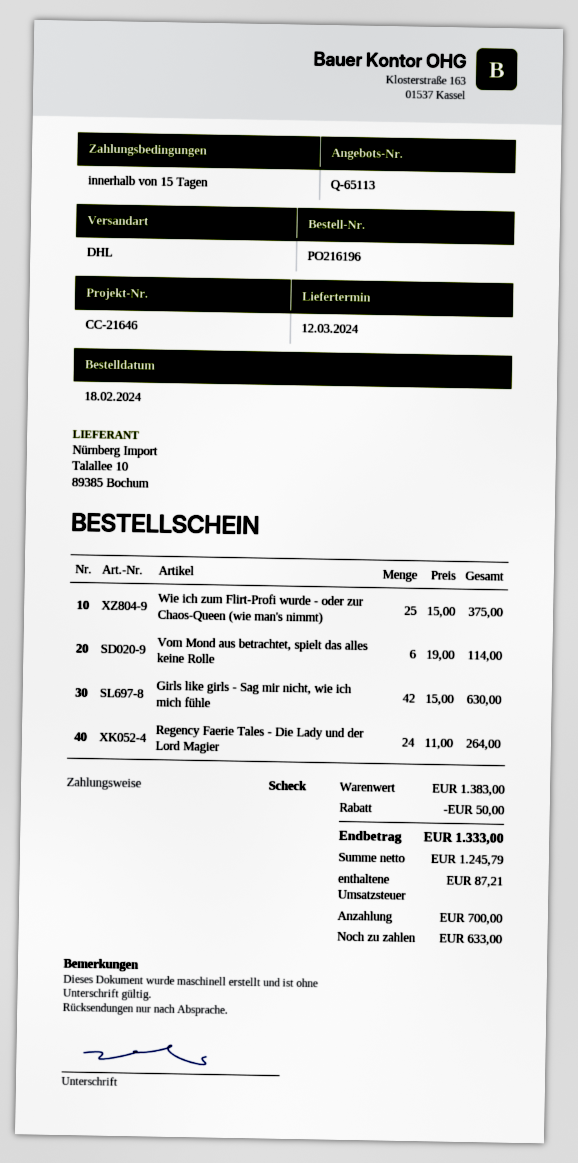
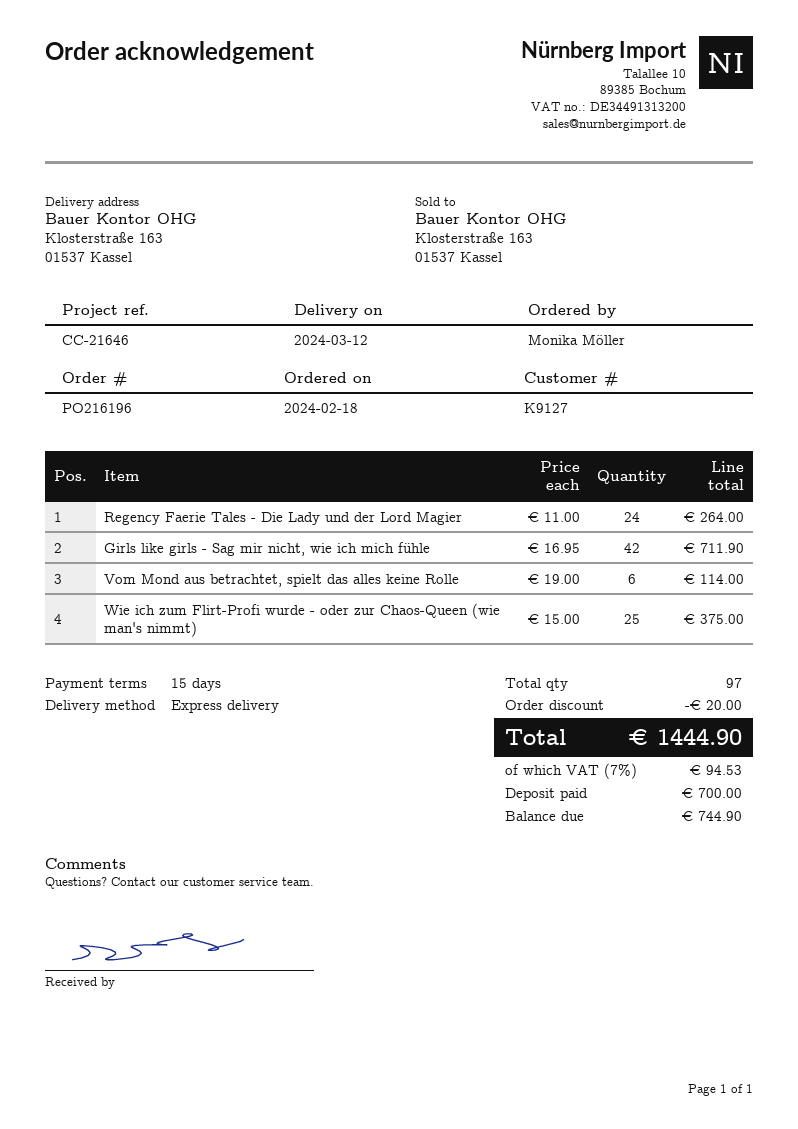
shipping method: DHL -> express
Girls like girls - Sag mir nicht, wie ich mich fühle: 42 x 15.00 = 630.00 -> 42 x 16.95 = 711.90
discount: 50.00 -> 20.00
tax: 87.21 -> 94.53
total: 1333.00 -> 1444.90
balance: 633.00 -> 744.90

